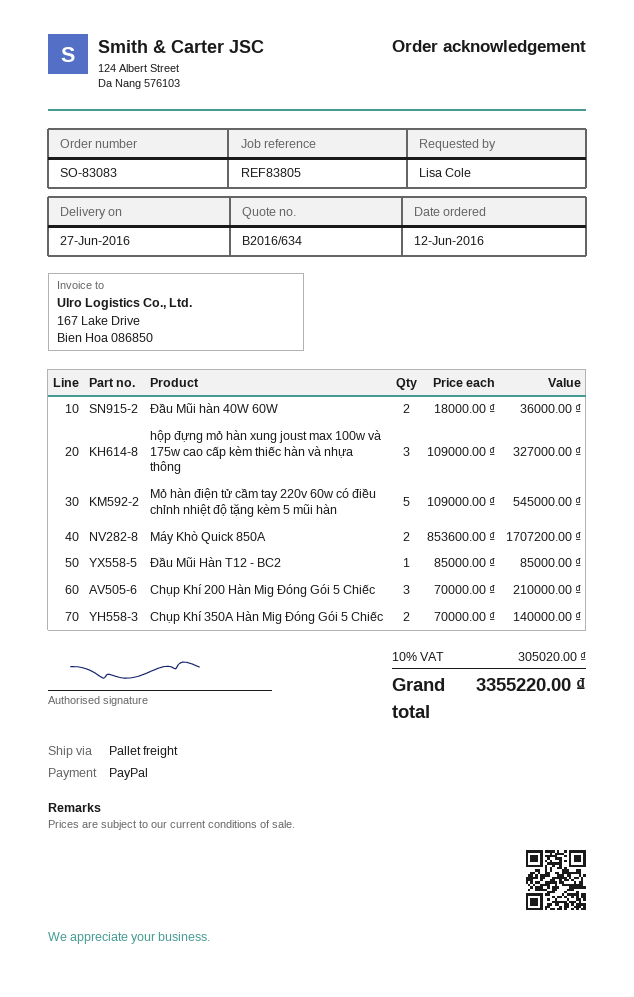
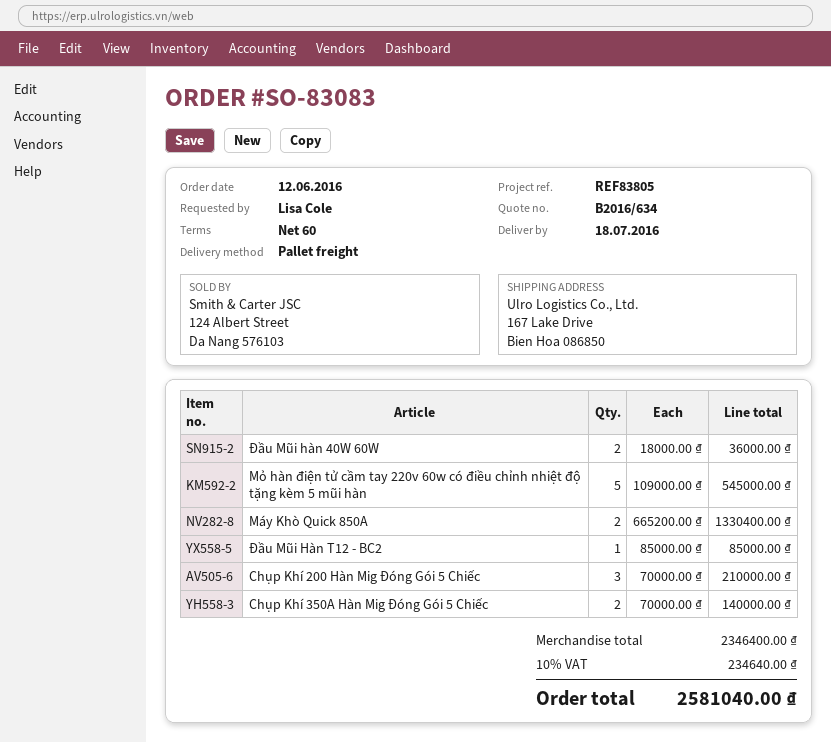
delivery date: 2016-06-27 -> 2016-07-18
hộp đựng mỏ hàn xung joust max 100w và 175w cao cấp kèm thiếc hàn và nhựa thông: 3 x 109000.00 = 327000.00 -> none
Máy Khò Quick 850A: 2 x 853600.00 = 1707200.00 -> 2 x 665200.00 = 1330400.00
tax: 10% = 305020.00 -> 10% = 234640.00
total: 3355220.00 -> 2581040.00

